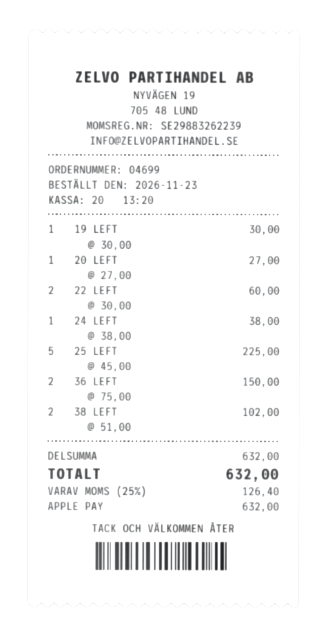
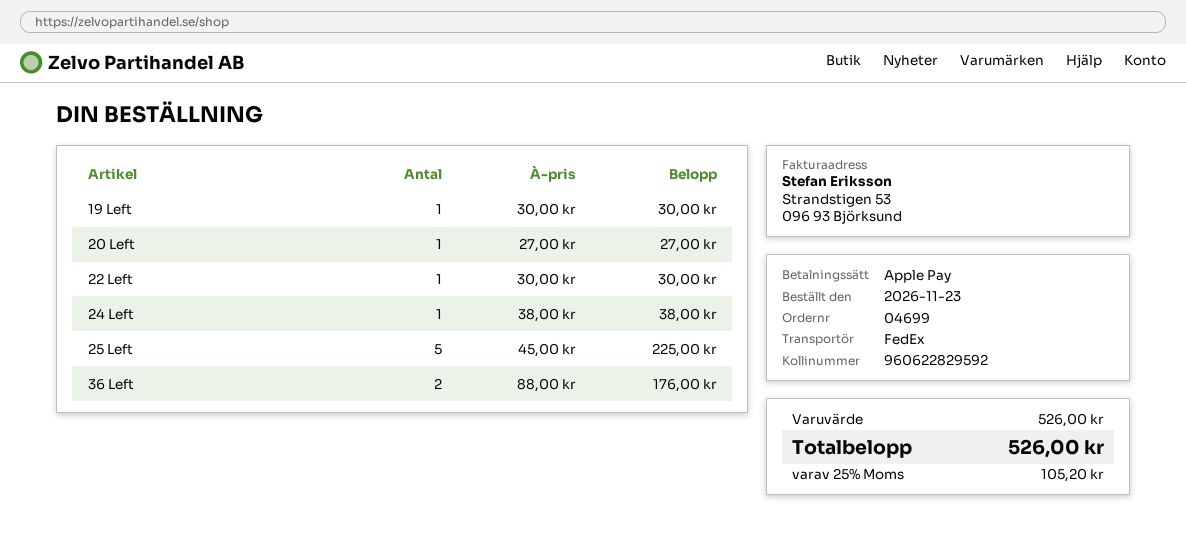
22 LEFT: 2 x 30.00 = 60.00 -> 1 x 30.00 = 30.00
36 LEFT: 2 x 75.00 = 150.00 -> 2 x 88.00 = 176.00
38 LEFT: 2 x 51.00 = 102.00 -> none
subtotal: 632.00 -> 526.00
tax: 25% = 126.40 -> 25% = 105.20
total: 632.00 -> 526.00

